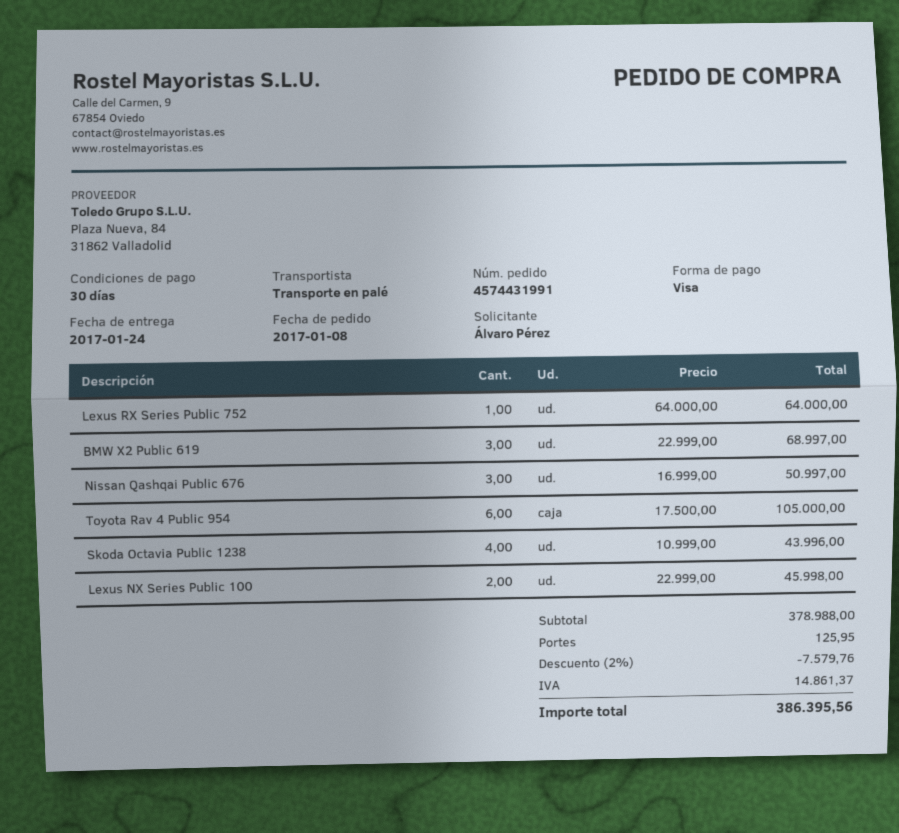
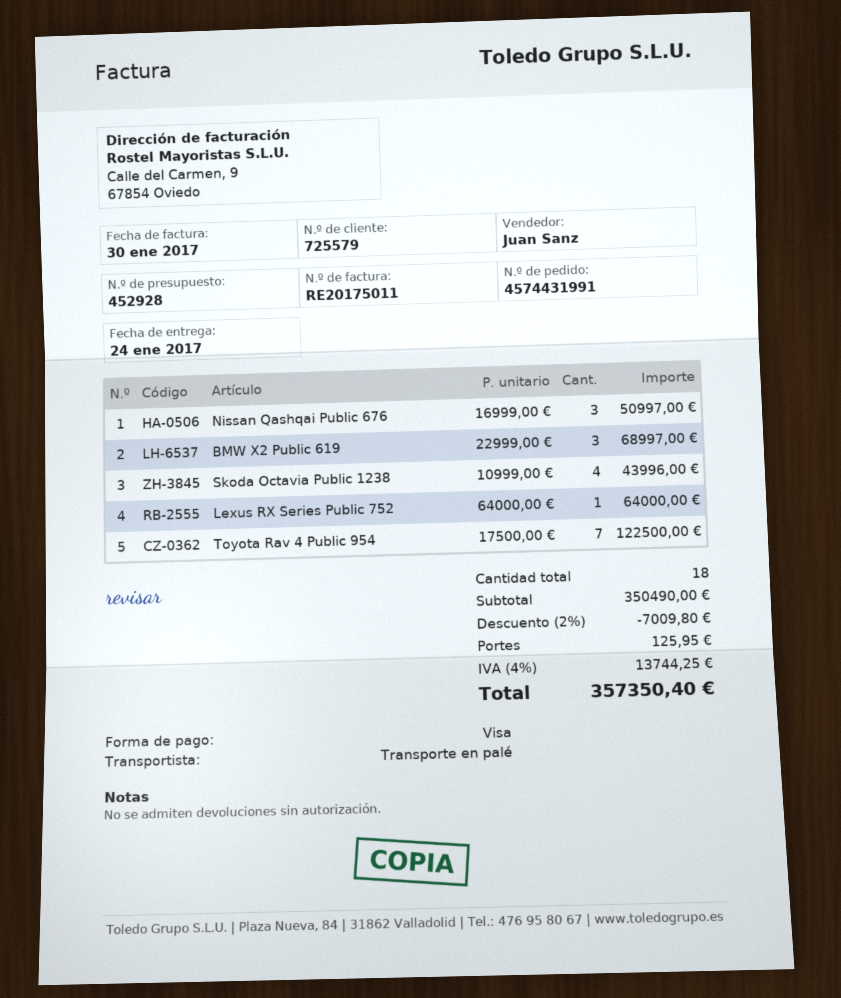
Toyota Rav 4 Public 954: 6 x 17500.00 = 105000.00 -> 7 x 17500.00 = 122500.00
Lexus NX Series Public 100: 2 x 22999.00 = 45998.00 -> none
subtotal: 378988.00 -> 350490.00
discount: 2% = 7579.76 -> 2% = 7009.80
tax: 14861.37 -> 13744.25
total: 386395.56 -> 357350.40

